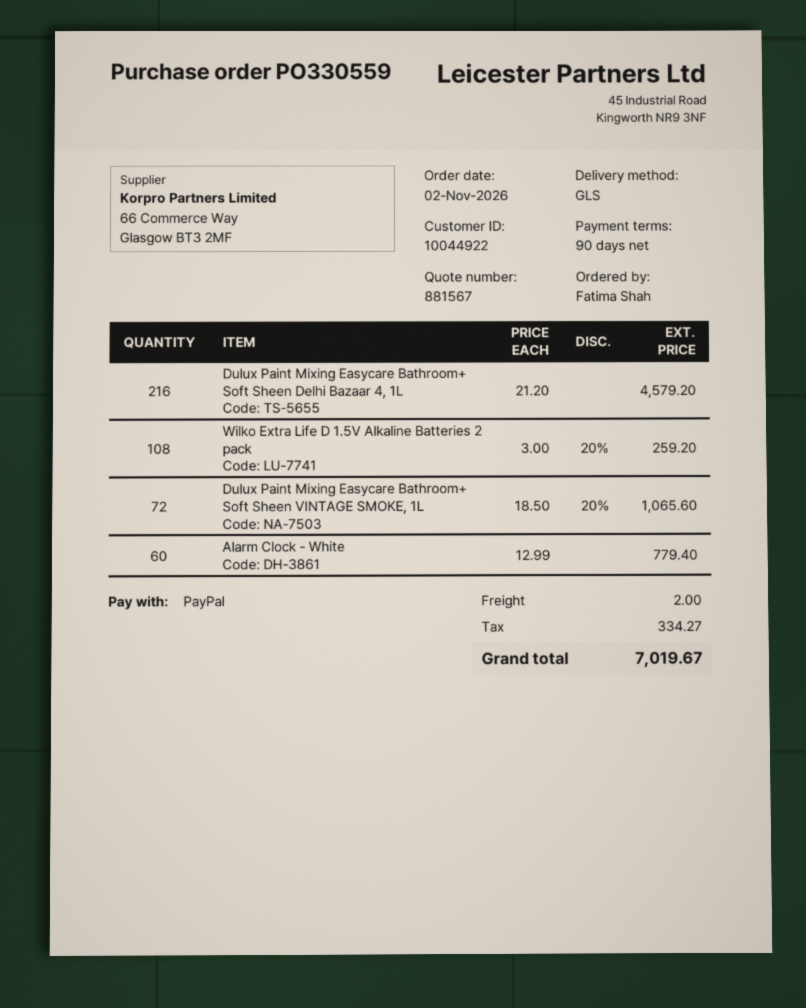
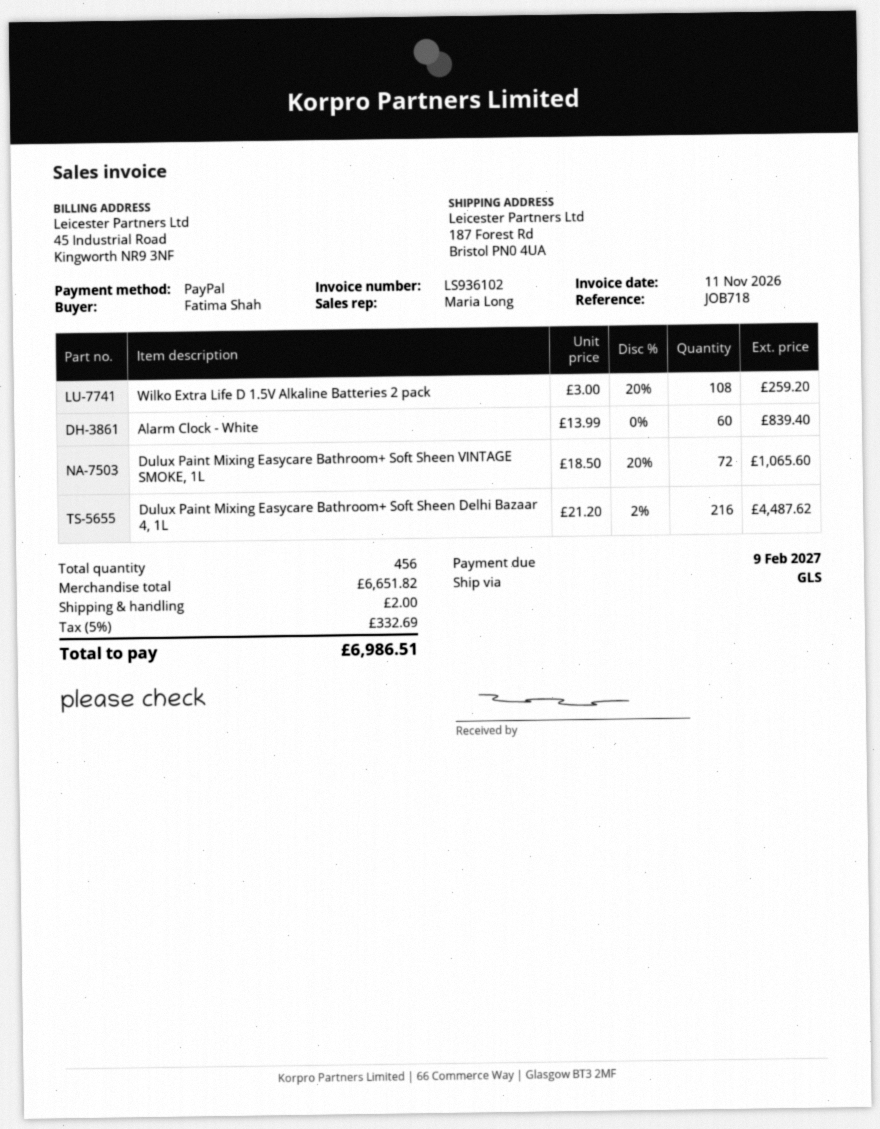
Dulux Paint Mixing Easycare Bathroom+ Soft Sheen Delhi Bazaar 4, 1L: 216 x 21.20 = 4579.20 -> 216 x 21.20 - 2% = 4487.62
Alarm Clock - White: 60 x 12.99 = 779.40 -> 60 x 13.99 = 839.40
tax: 334.27 -> 332.69
total: 7019.67 -> 6986.51

